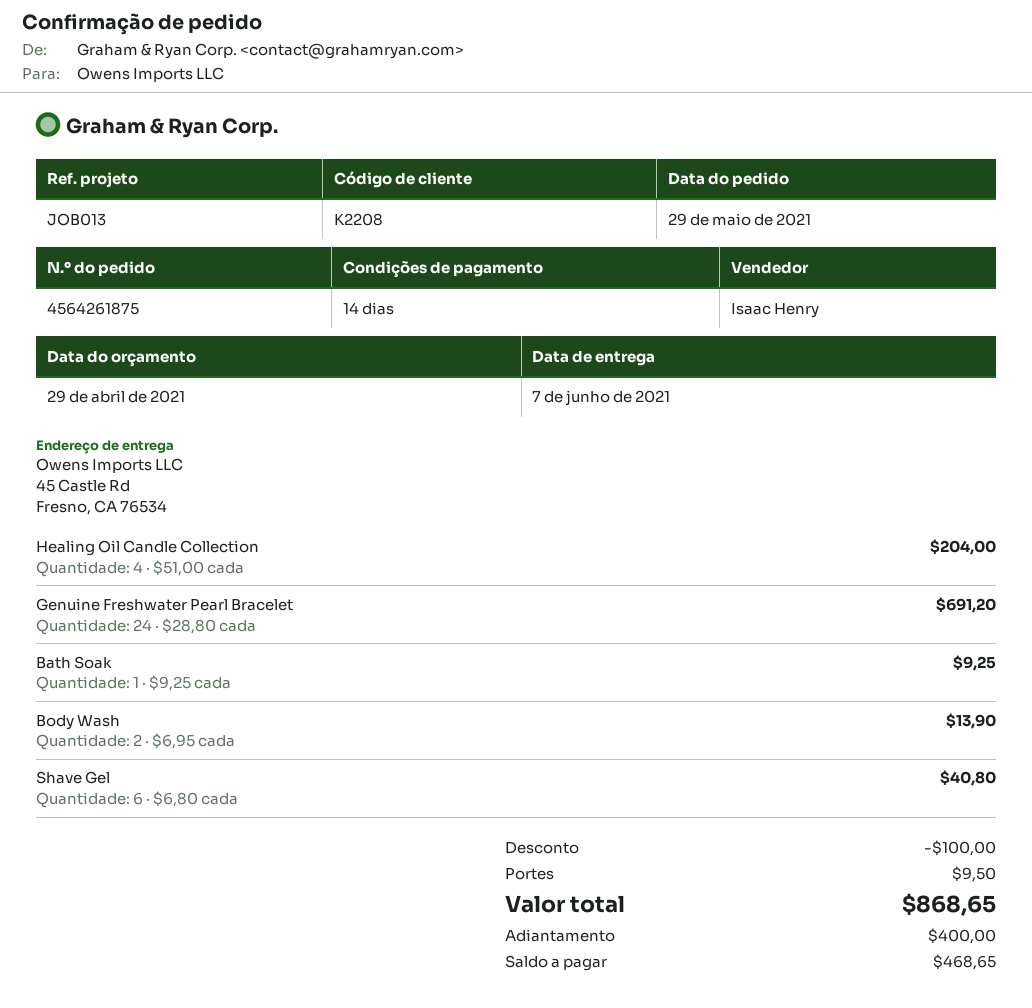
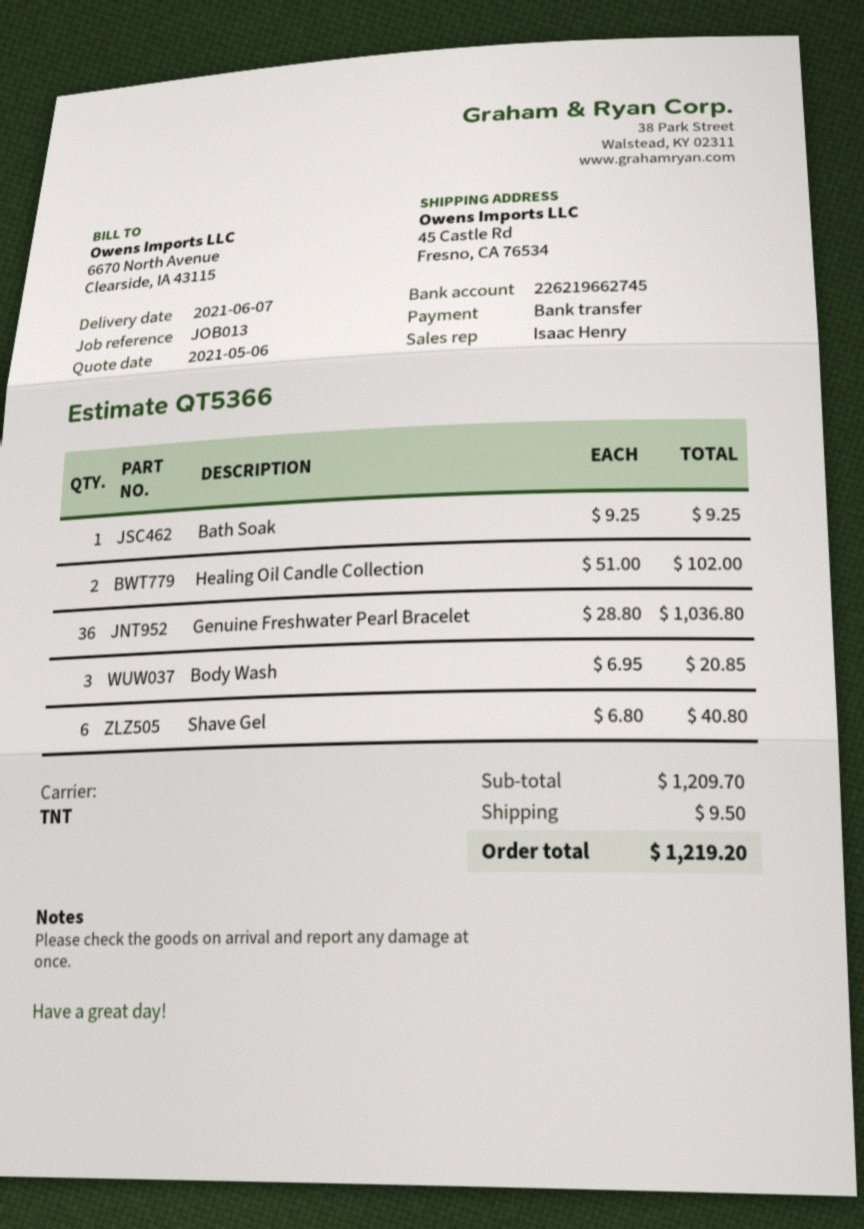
quote date: 2021-04-29 -> 2021-05-06
Healing Oil Candle Collection: 4 x 51.00 = 204.00 -> 2 x 51.00 = 102.00
Genuine Freshwater Pearl Bracelet: 24 x 28.80 = 691.20 -> 36 x 28.80 = 1036.80
Body Wash: 2 x 6.95 = 13.90 -> 3 x 6.95 = 20.85
discount: 100.00 -> none
total: 868.65 -> 1219.20

